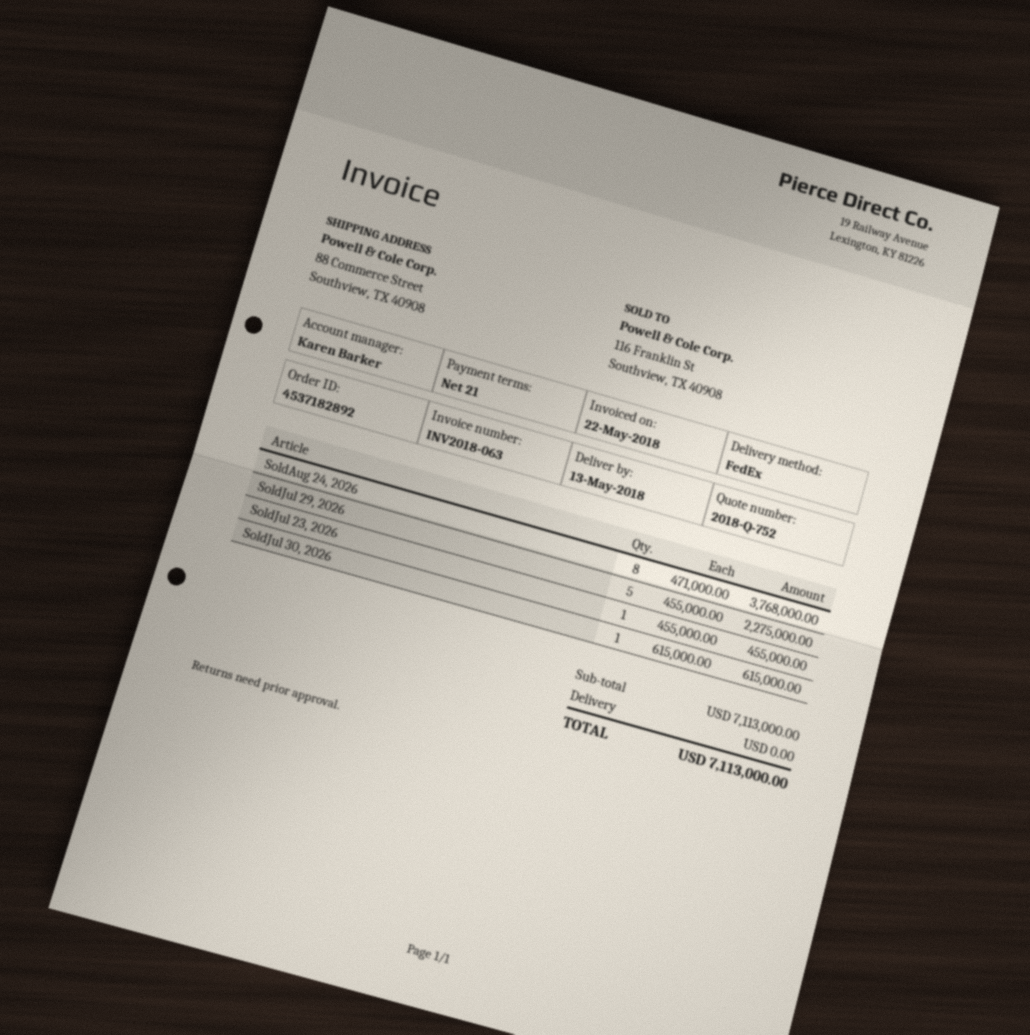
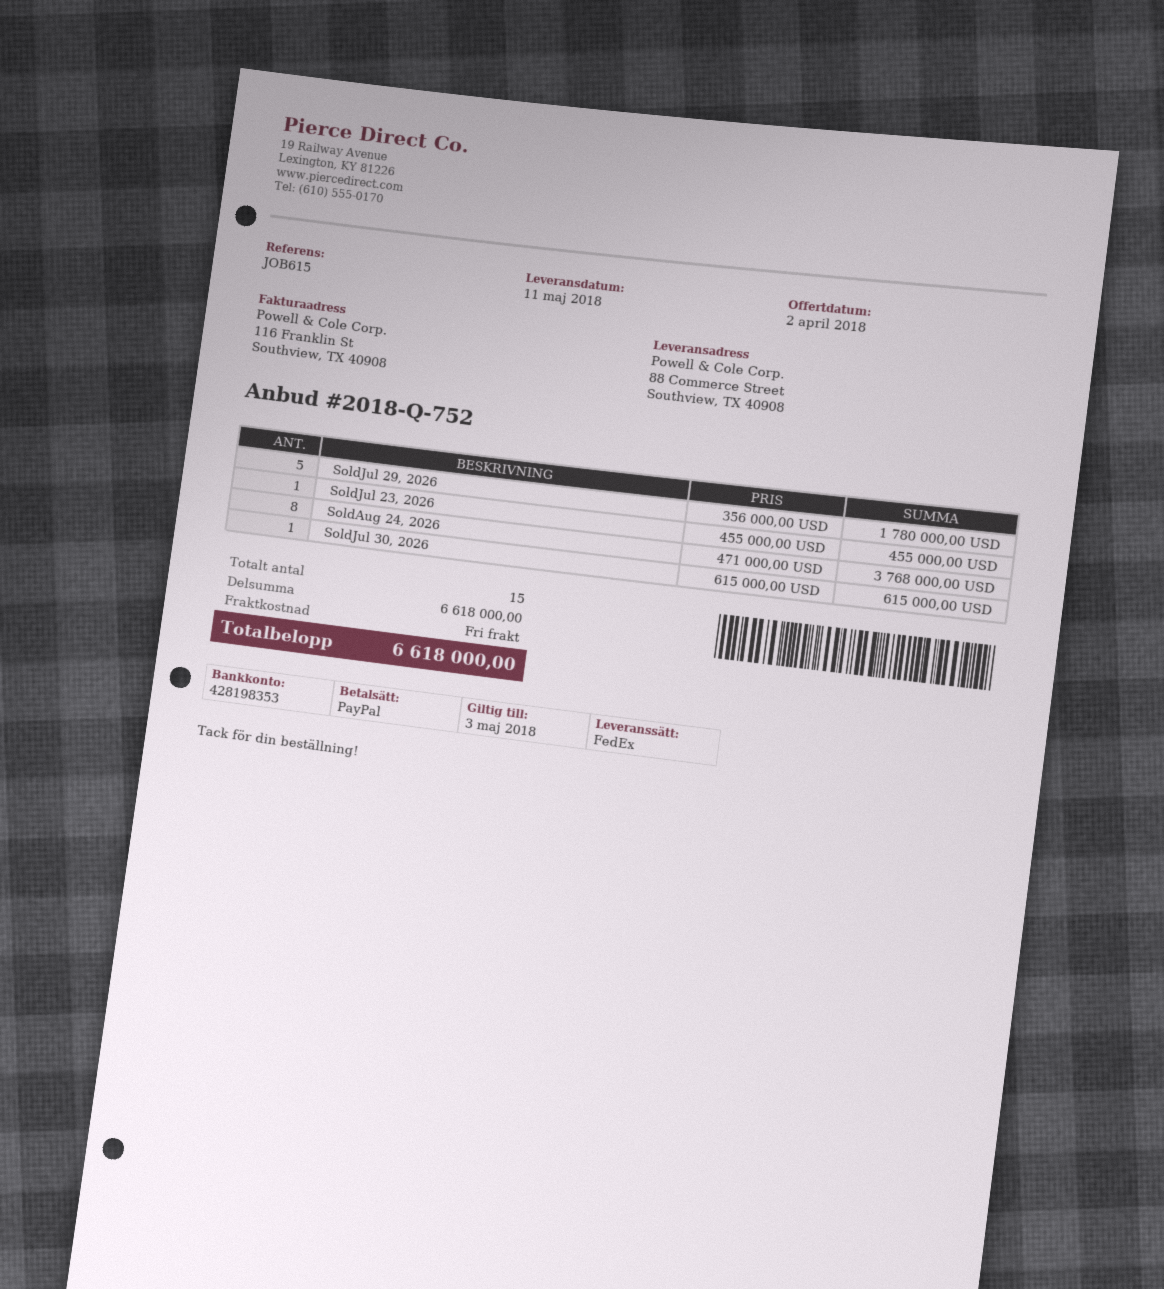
delivery date: 2018-05-13 -> 2018-05-11
SoldJul 29, 2026: 5 x 455000.00 = 2275000.00 -> 5 x 356000.00 = 1780000.00
subtotal: 7113000.00 -> 6618000.00
total: 7113000.00 -> 6618000.00

